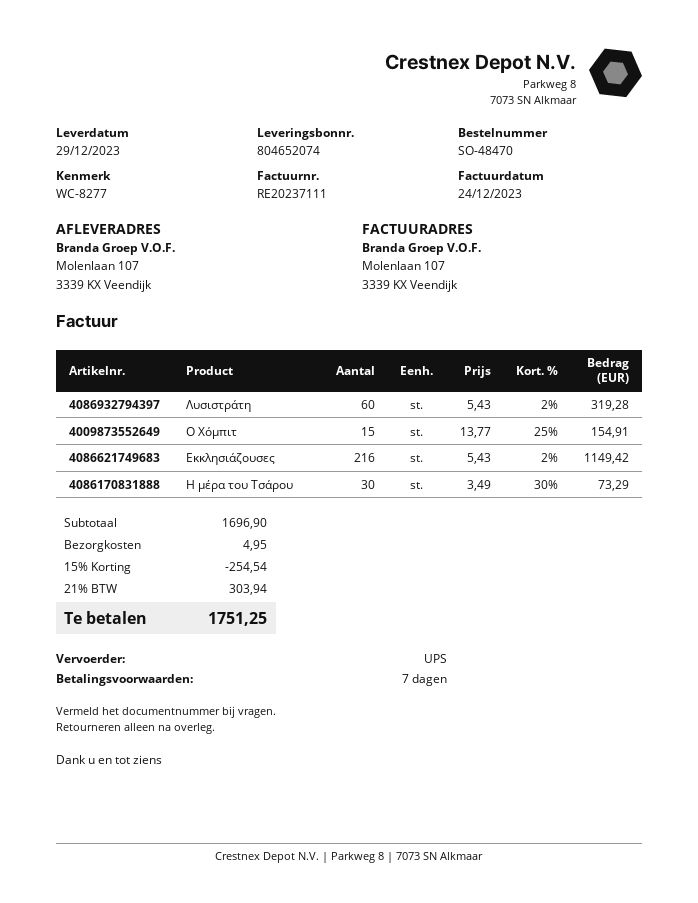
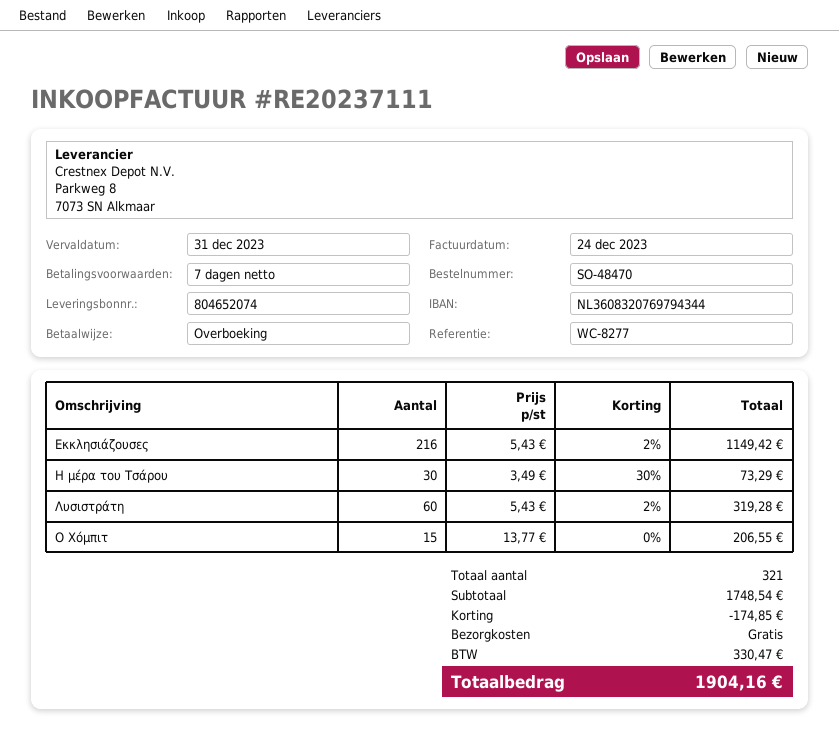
Ο Χόμπιτ: 15 x 13.77 - 25% = 154.91 -> 15 x 13.77 = 206.55
subtotal: 1696.90 -> 1748.54
discount: 254.54 -> 174.85
shipping: 4.95 -> 0.00
tax: 303.94 -> 330.47
total: 1751.25 -> 1904.16

